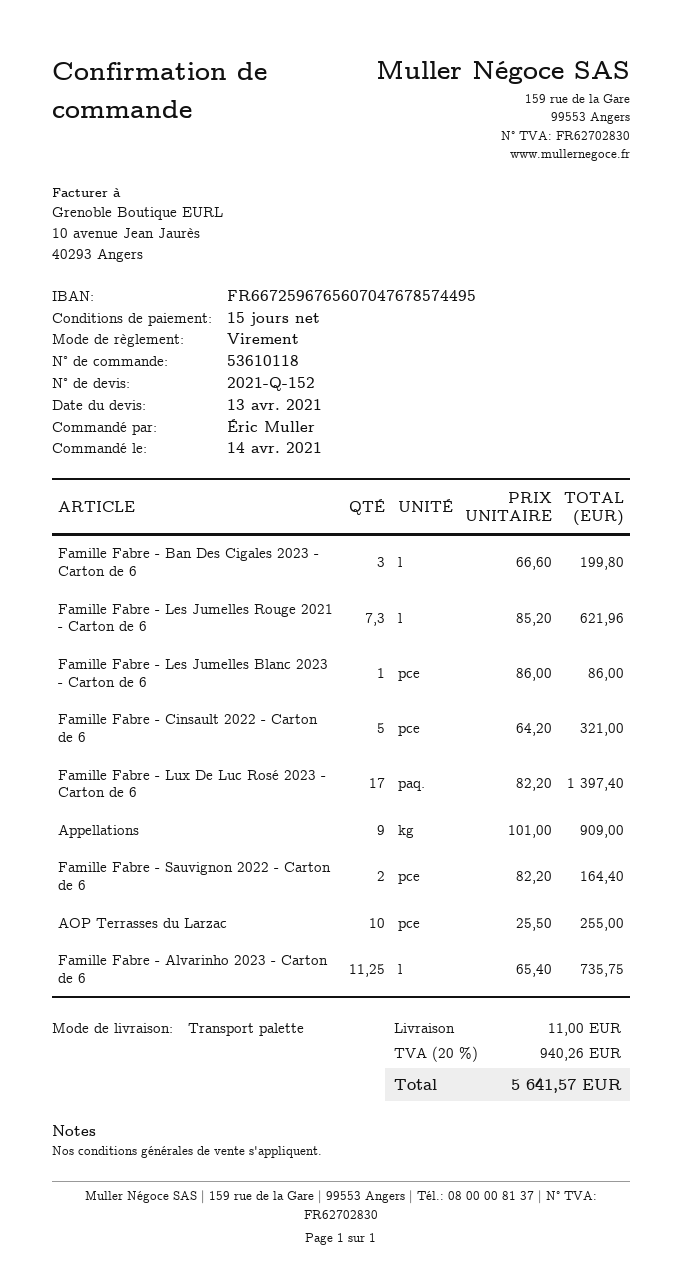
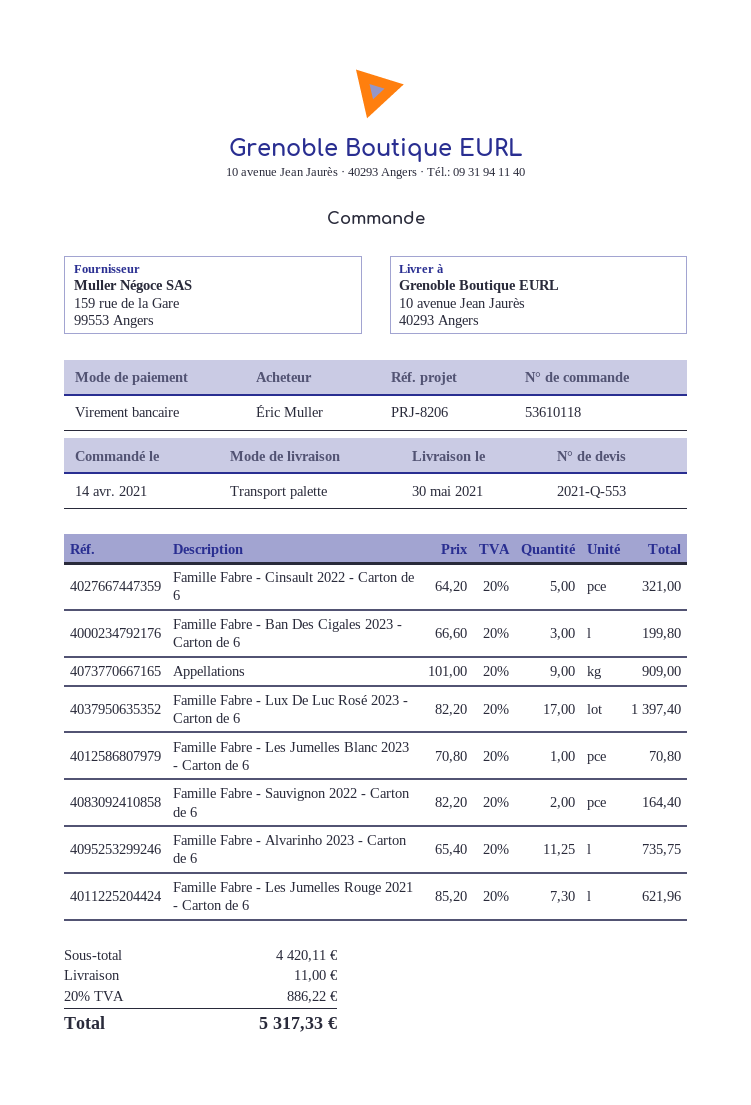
quote number: 2021-Q-152 -> 2021-Q-553
Famille Fabre - Les Jumelles Blanc 2023 - Carton de 6: 1 x 86.00 = 86.00 -> 1 x 70.80 = 70.80
AOP Terrasses du Larzac: 10 x 25.50 = 255.00 -> none
tax: 20% = 940.26 -> 20% = 886.22
total: 5641.57 -> 5317.33

